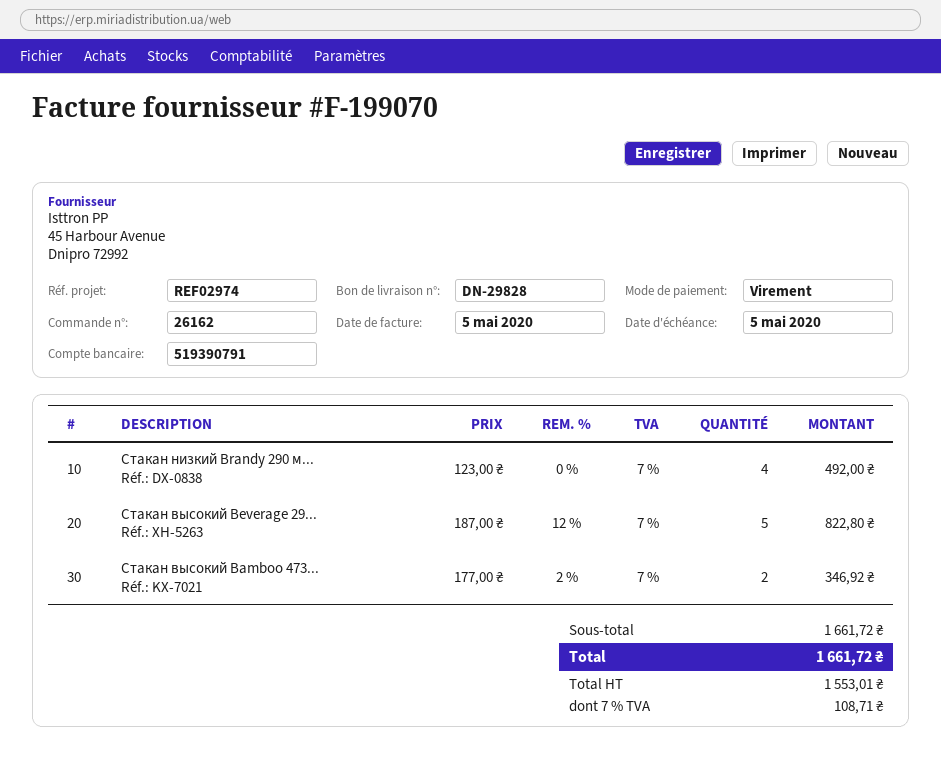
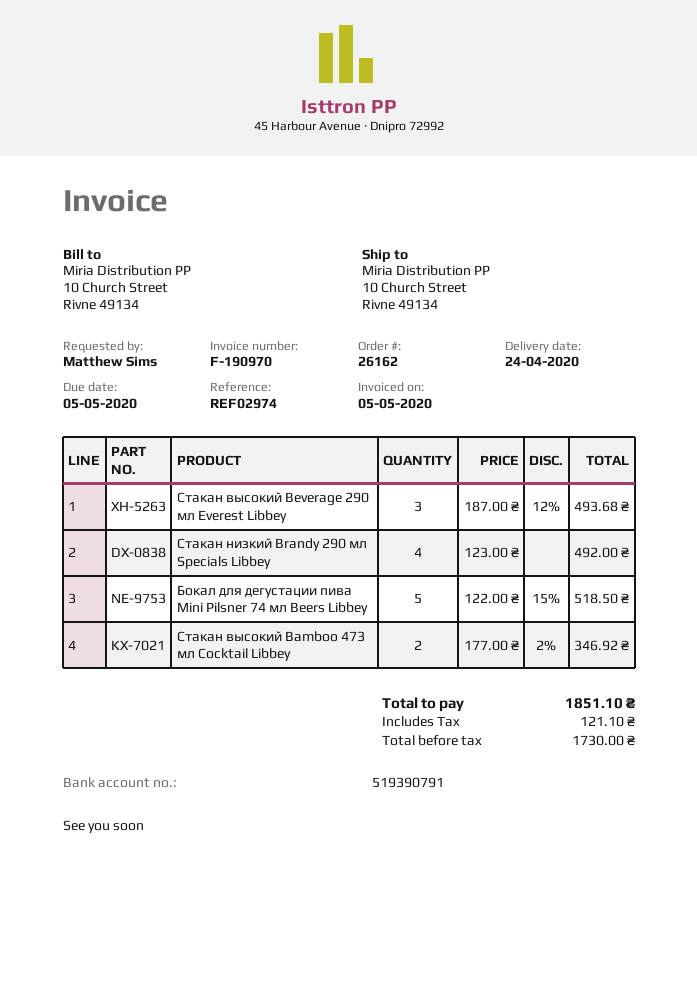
invoice number: F-199070 -> F-190970
Стакан высокий Beverage 29...: 5 x 187.00 - 12% = 822.80 -> 3 x 187.00 - 12% = 493.68
Бокал для дегустации пива Mini Pilsner 74 мл Beers Libbey: none -> 5 x 122.00 - 15% = 518.50
net: 1553.01 -> 1730.00
tax: 108.71 -> 121.10
total: 1661.72 -> 1851.10

